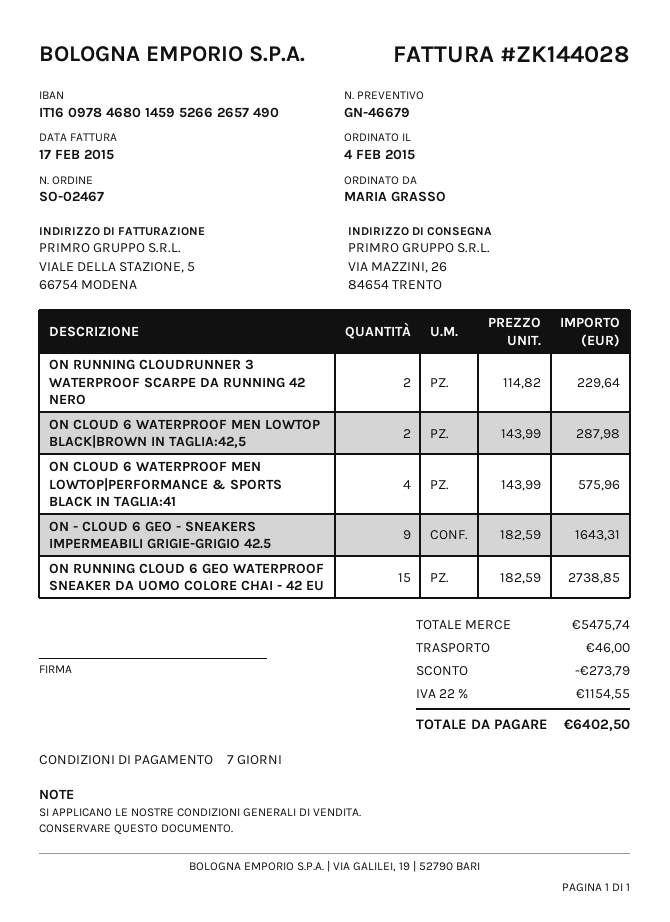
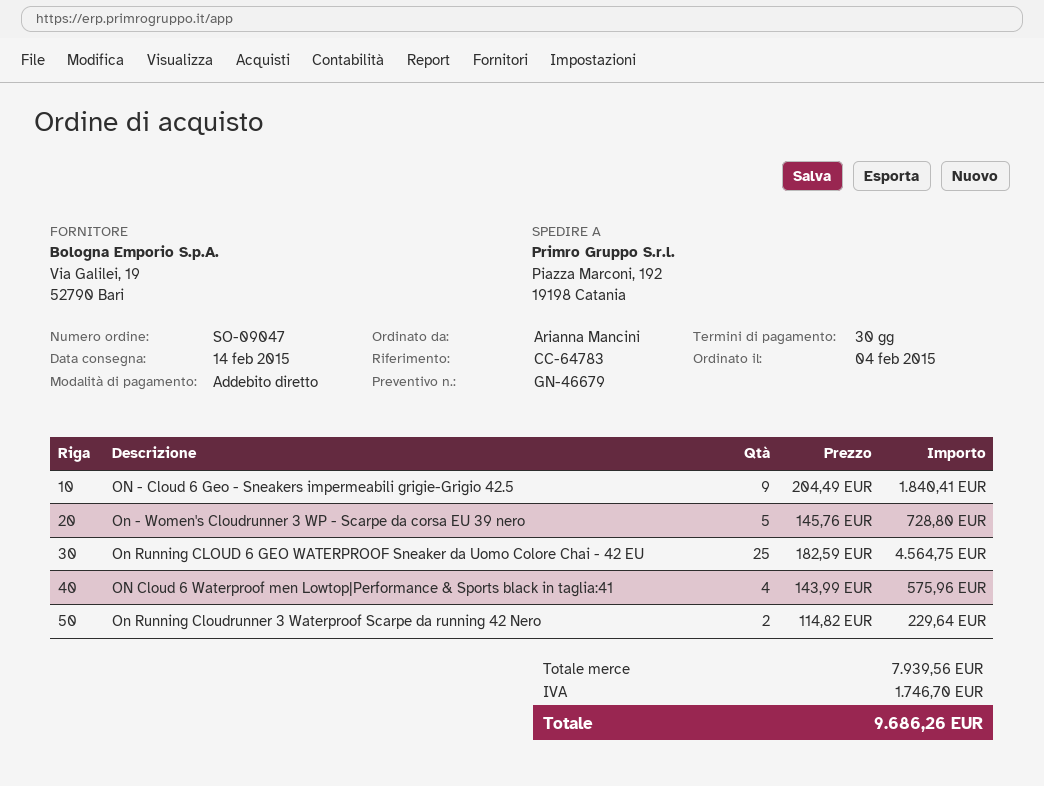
order number: SO-02467 -> SO-09047
payment terms: 7 days -> 30 days
ordered by: MARIA GRASSO -> Arianna Mancini
ship to: VIA MAZZINI, 26, 84654 TRENTO -> Piazza Marconi, 192, 19198 Catania
ON CLOUD 6 WATERPROOF MEN LOWTOP BLACK|BROWN IN TAGLIA:42,5: 2 x 143.99 = 287.98 -> none
ON - CLOUD 6 GEO - SNEAKERS IMPERMEABILI GRIGIE-GRIGIO 42.5: 9 x 182.59 = 1643.31 -> 9 x 204.49 = 1840.41
ON RUNNING CLOUD 6 GEO WATERPROOF SNEAKER DA UOMO COLORE CHAI - 42 EU: 15 x 182.59 = 2738.85 -> 25 x 182.59 = 4564.75
On - Women's Cloudrunner 3 WP - Scarpe da corsa EU 39 nero: none -> 5 x 145.76 = 728.80
subtotal: 5475.74 -> 7939.56
discount: 273.79 -> none
shipping: 46.00 -> none
tax: 1154.55 -> 1746.70
total: 6402.50 -> 9686.26

